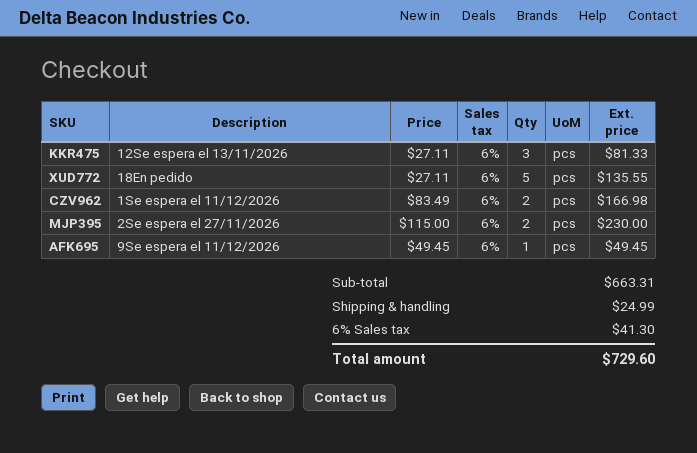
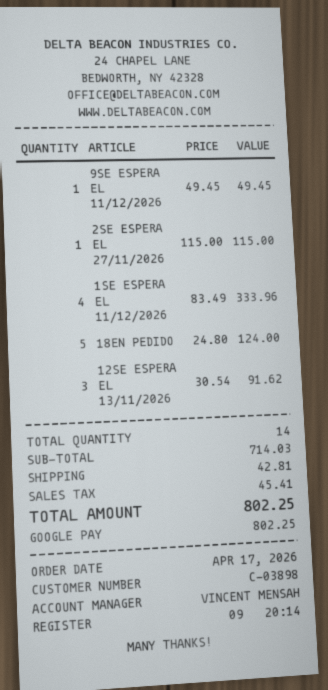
12Se espera el 13/11/2026: 3 x 27.11 = 81.33 -> 3 x 30.54 = 91.62
18En pedido: 5 x 27.11 = 135.55 -> 5 x 24.80 = 124.00
1Se espera el 11/12/2026: 2 x 83.49 = 166.98 -> 4 x 83.49 = 333.96
2Se espera el 27/11/2026: 2 x 115.00 = 230.00 -> 1 x 115.00 = 115.00
subtotal: 663.31 -> 714.03
shipping: 24.99 -> 42.81
tax: 41.30 -> 45.41
total: 729.60 -> 802.25

